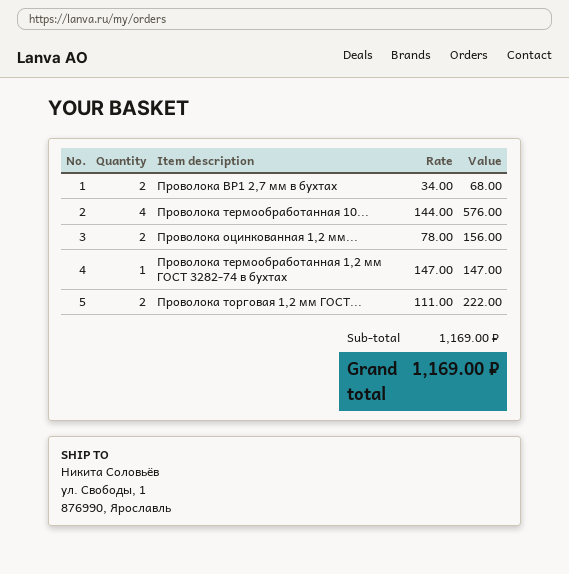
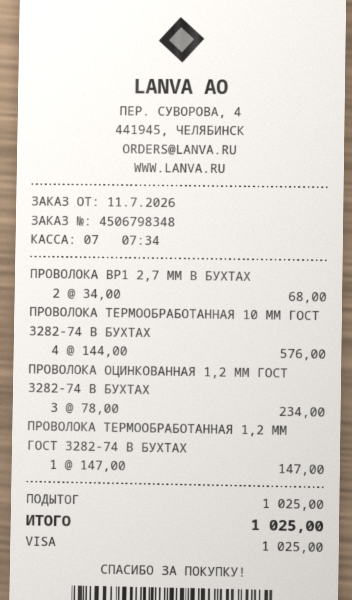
Проволока оцинкованная 1,2 мм...: 2 x 78.00 = 156.00 -> 3 x 78.00 = 234.00
Проволока торговая 1,2 мм ГОСТ...: 2 x 111.00 = 222.00 -> none
subtotal: 1169.00 -> 1025.00
total: 1169.00 -> 1025.00

